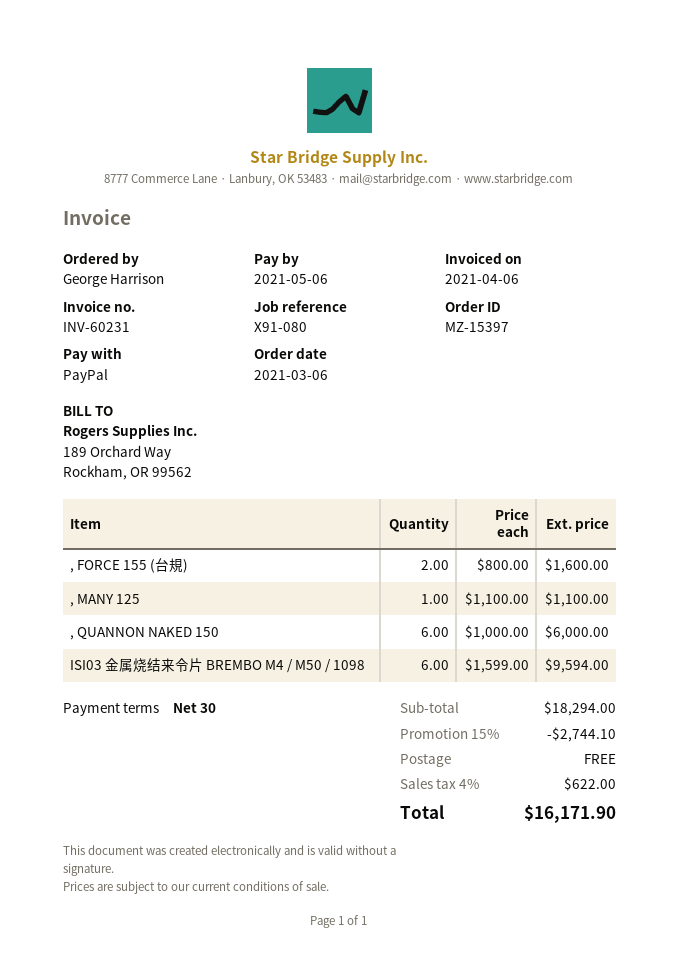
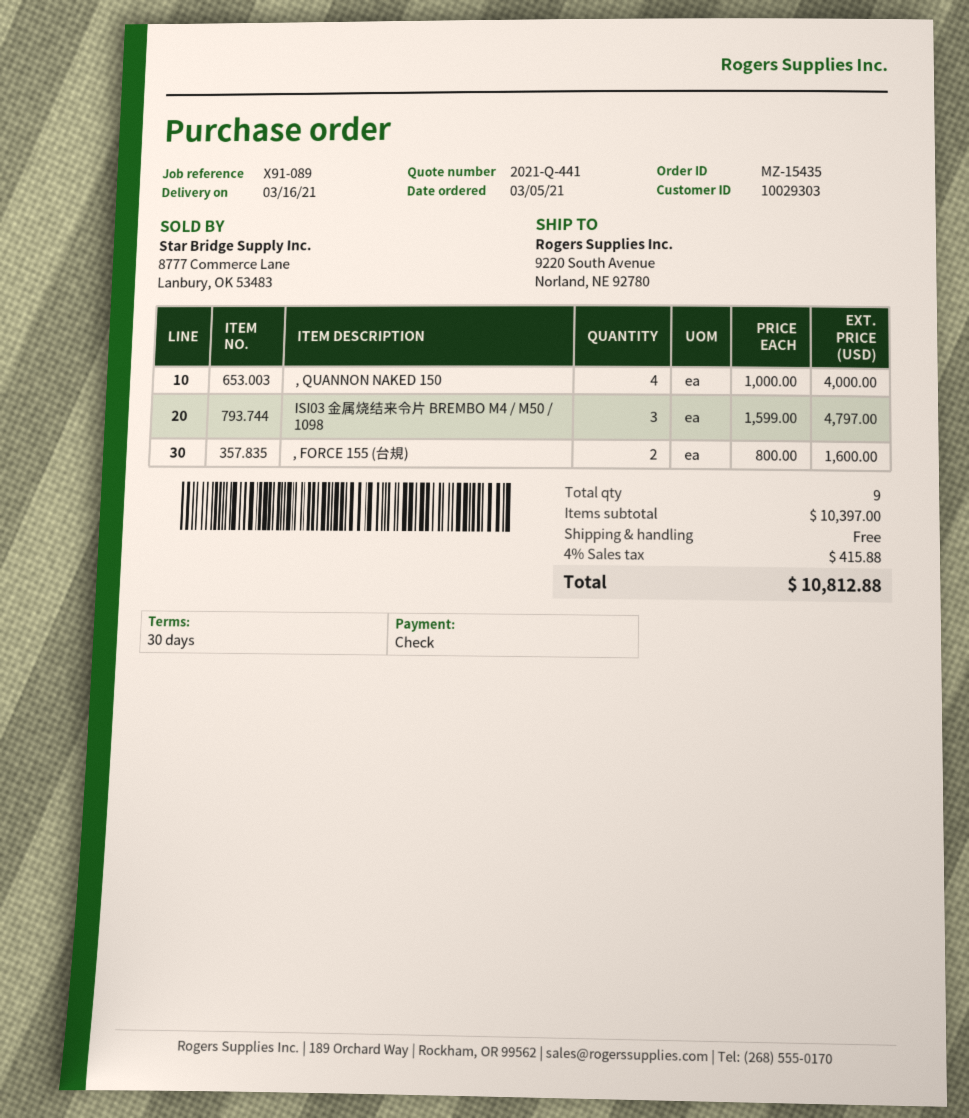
order number: MZ-15397 -> MZ-15435
order date: 2021-03-06 -> 2021-03-05
reference: X91-080 -> X91-089
payment method: PayPal -> cheque
, MANY 125: 1 x 1100.00 = 1100.00 -> none
, QUANNON NAKED 150: 6 x 1000.00 = 6000.00 -> 4 x 1000.00 = 4000.00
ISI03 金属烧结来令片 BREMBO M4 / M50 / 1098: 6 x 1599.00 = 9594.00 -> 3 x 1599.00 = 4797.00
subtotal: 18294.00 -> 10397.00
discount: 15% = 2744.10 -> none
tax: 4% = 622.00 -> 4% = 415.88
total: 16171.90 -> 10812.88

